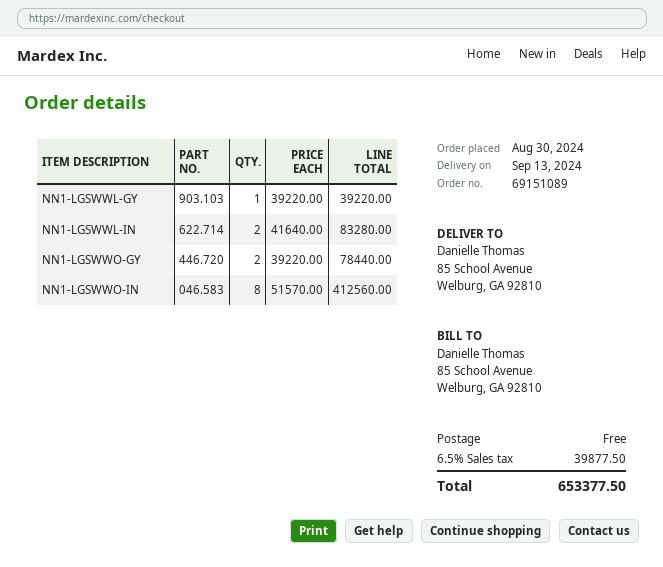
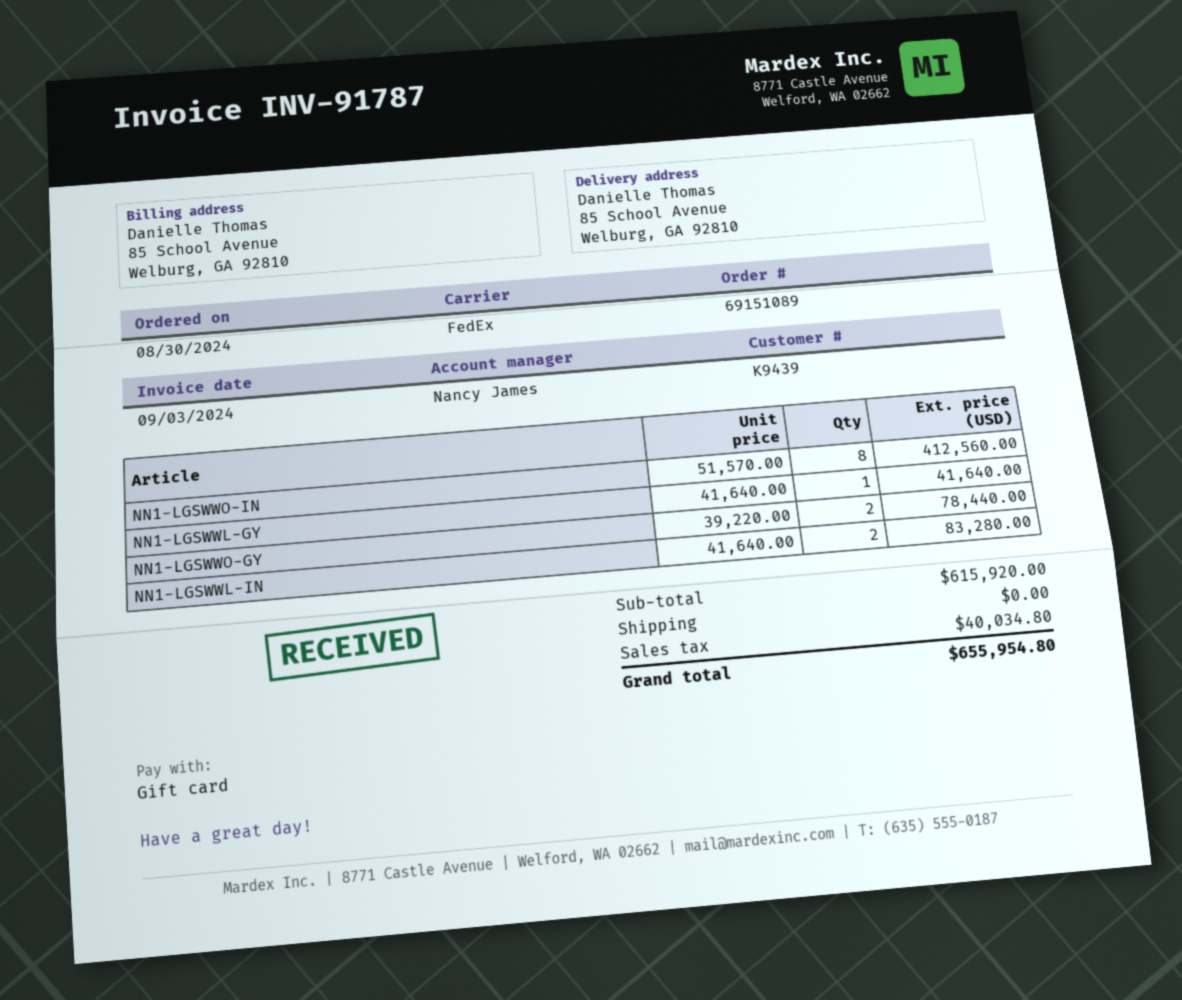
NN1-LGSWWL-GY: 1 x 39220.00 = 39220.00 -> 1 x 41640.00 = 41640.00
tax: 39877.50 -> 40034.80
total: 653377.50 -> 655954.80

